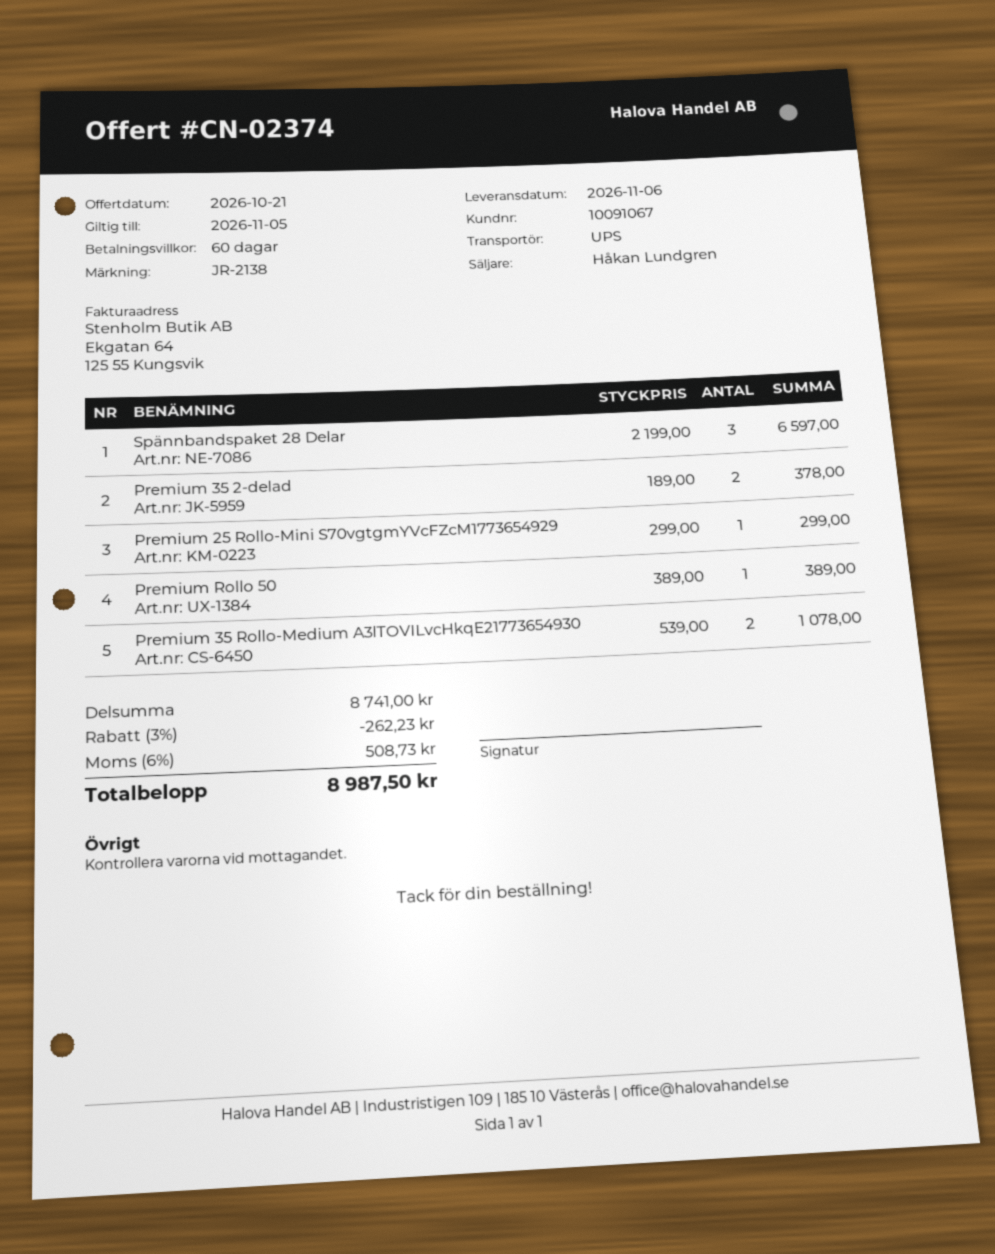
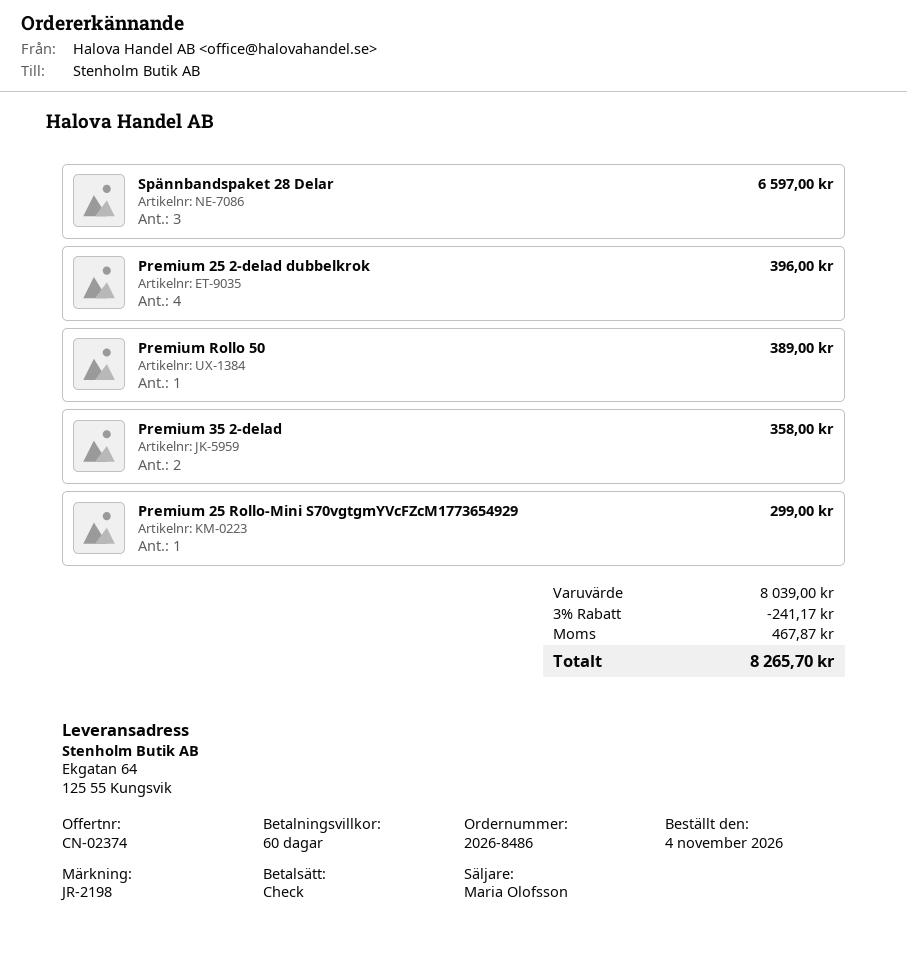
reference: JR-2138 -> JR-2198
sales rep: Håkan Lundgren -> Maria Olofsson
Premium 35 2-delad: 2 for 378.00 -> 2 for 358.00
Premium 35 Rollo-Medium A3lTOVILvcHkqE21773654930: 2 for 1078.00 -> none
Premium 25 2-delad dubbelkrok: none -> 4 for 396.00
subtotal: 8741.00 -> 8039.00
discount: 3% = 262.23 -> 3% = 241.17
tax: 508.73 -> 467.87
total: 8987.50 -> 8265.70

